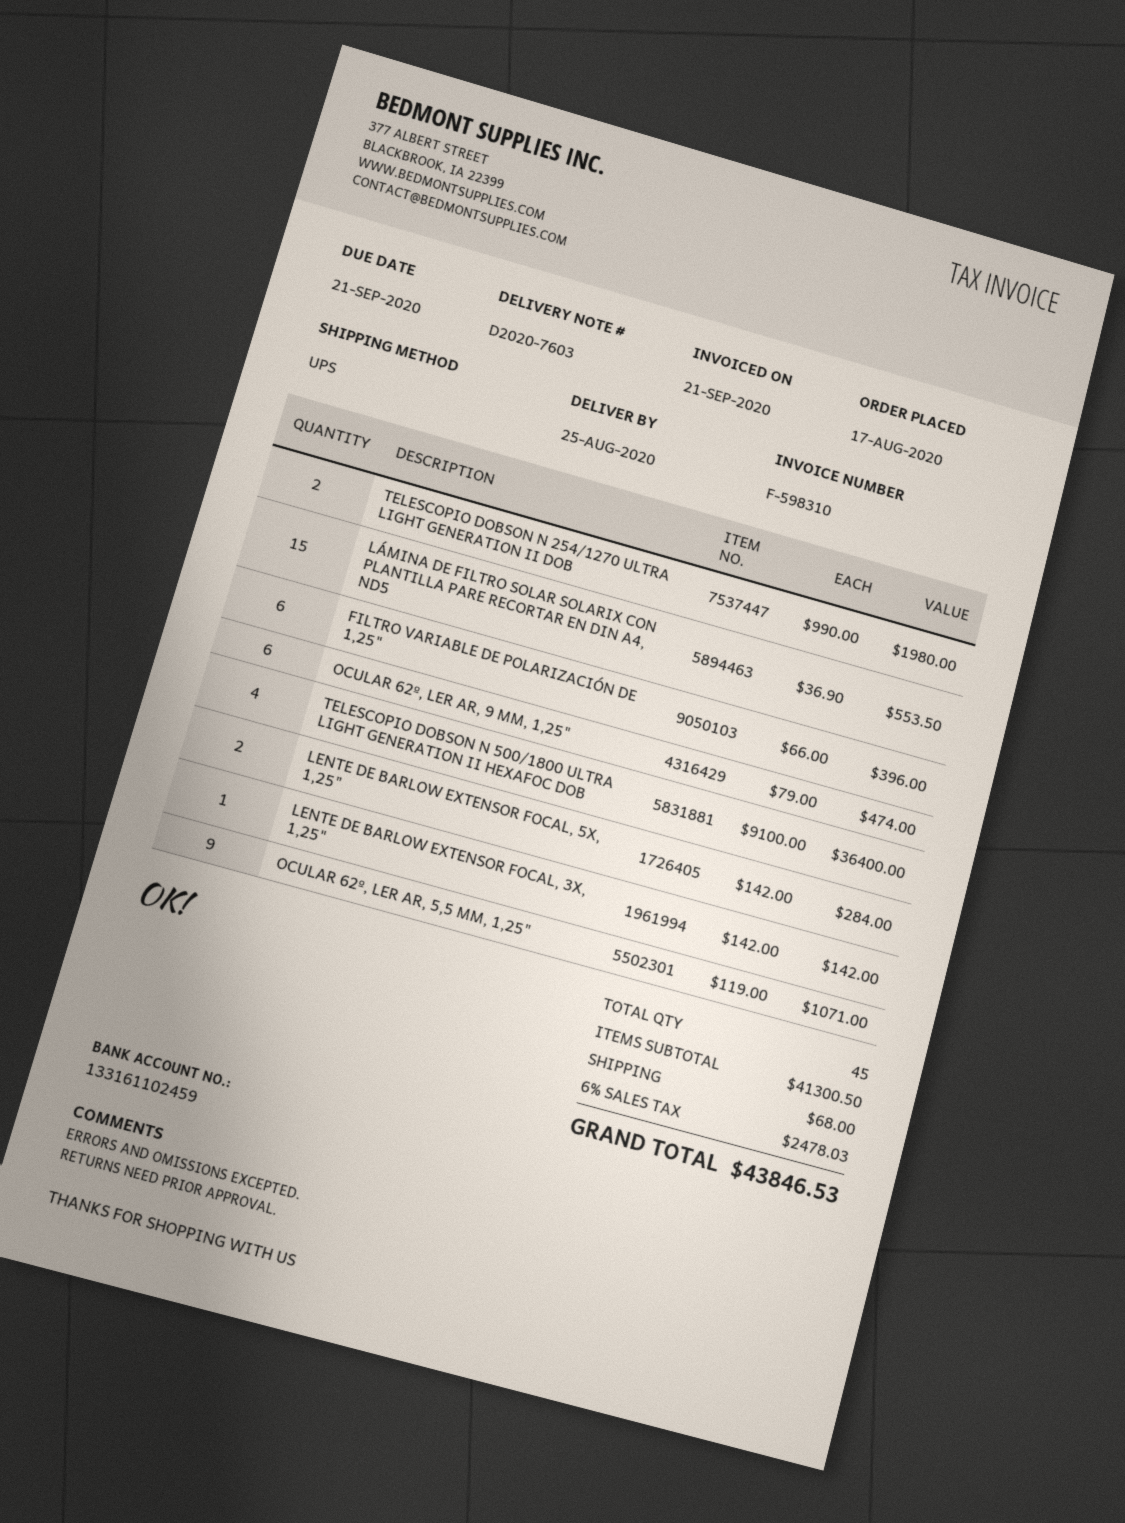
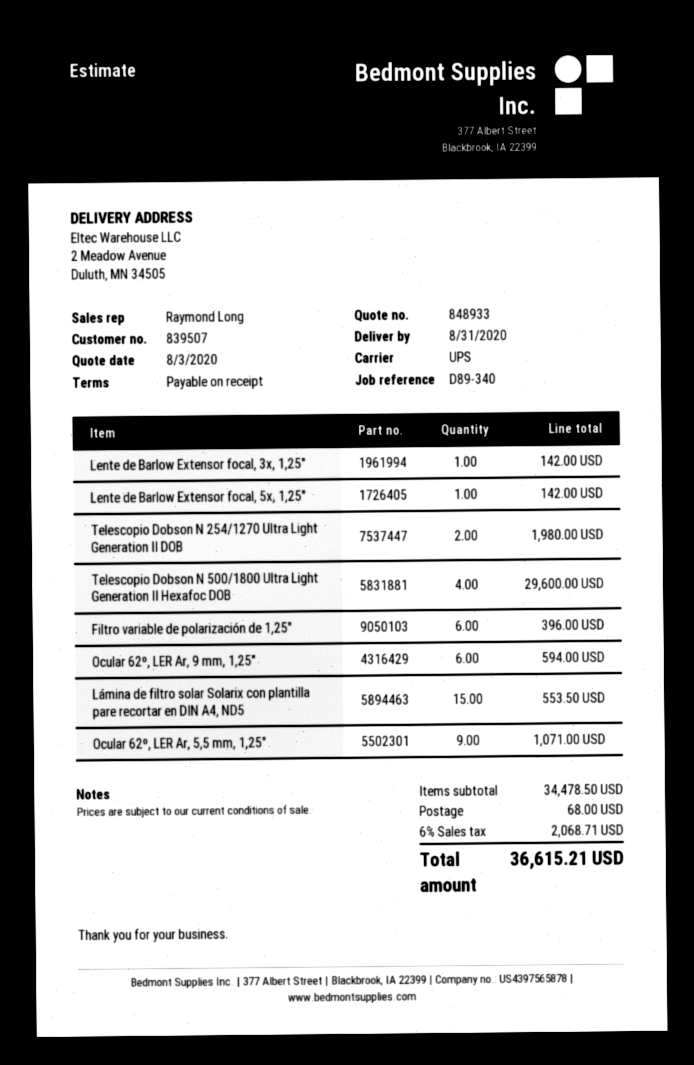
delivery date: 2020-08-25 -> 2020-08-31
OCULAR 62º, LER AR, 9 MM, 1,25": 6 for 474.00 -> 6 for 594.00
TELESCOPIO DOBSON N 500/1800 ULTRA LIGHT GENERATION II HEXAFOC DOB: 4 for 36400.00 -> 4 for 29600.00
LENTE DE BARLOW EXTENSOR FOCAL, 5X, 1,25": 2 for 284.00 -> 1 for 142.00
subtotal: 41300.50 -> 34478.50
tax: 6% = 2478.03 -> 6% = 2068.71
total: 43846.53 -> 36615.21

